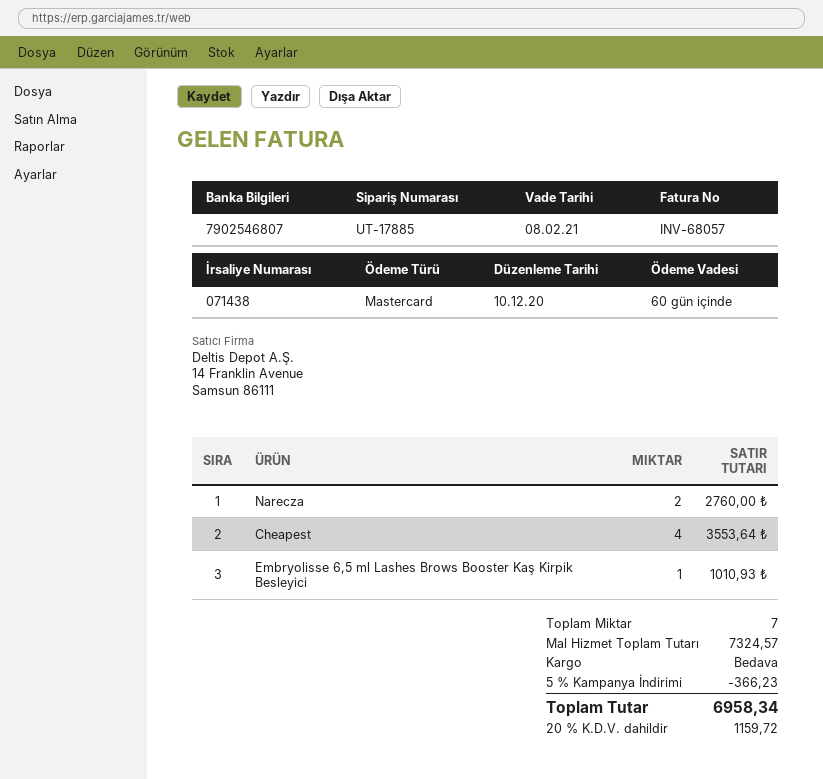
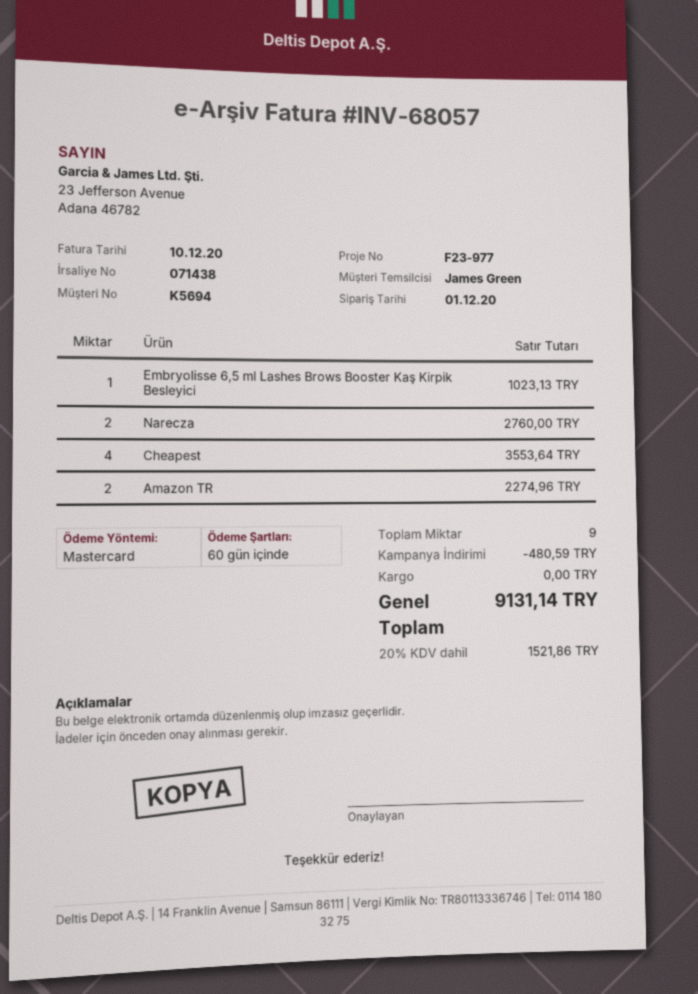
Embryolisse 6,5 ml Lashes Brows Booster Kaş Kirpik Besleyici: 1 for 1010.93 -> 1 for 1023.13
Amazon TR: none -> 2 for 2274.96
total quantity: 7 -> 9
discount: 366.23 -> 480.59
tax: 20% = 1159.72 -> 20% = 1521.86
total: 6958.34 -> 9131.14

